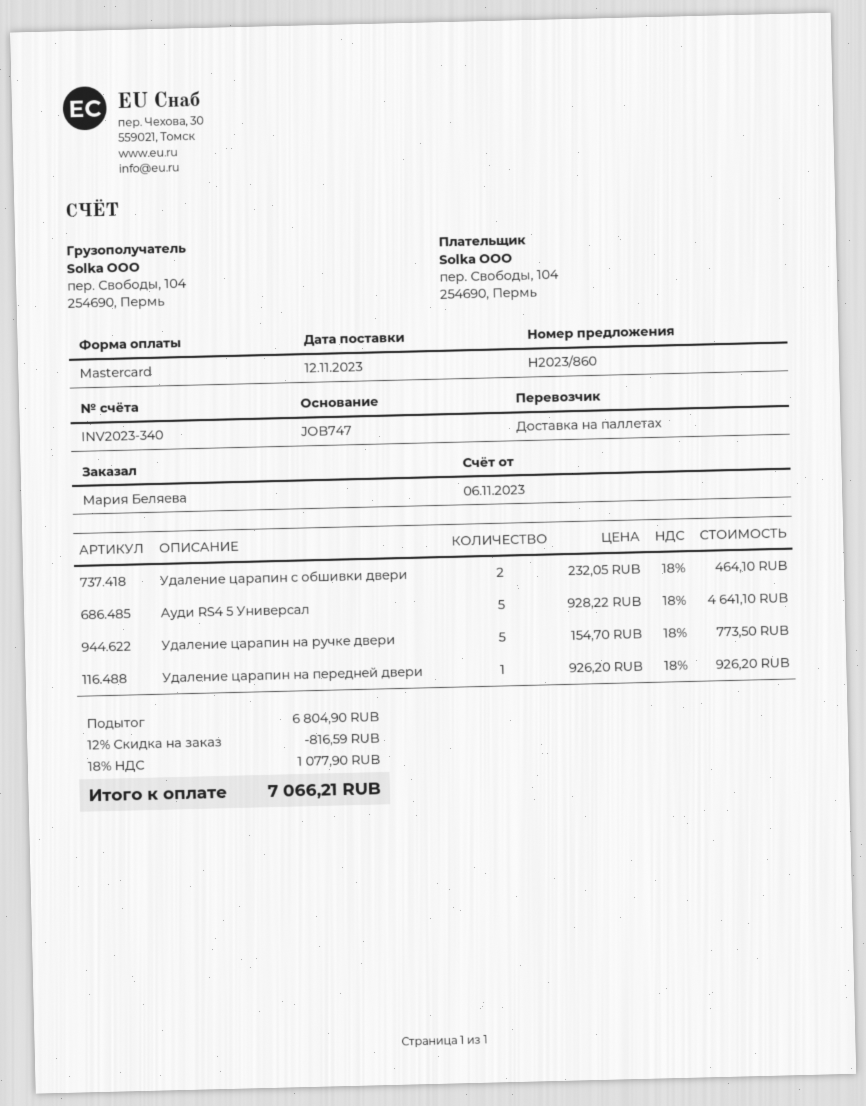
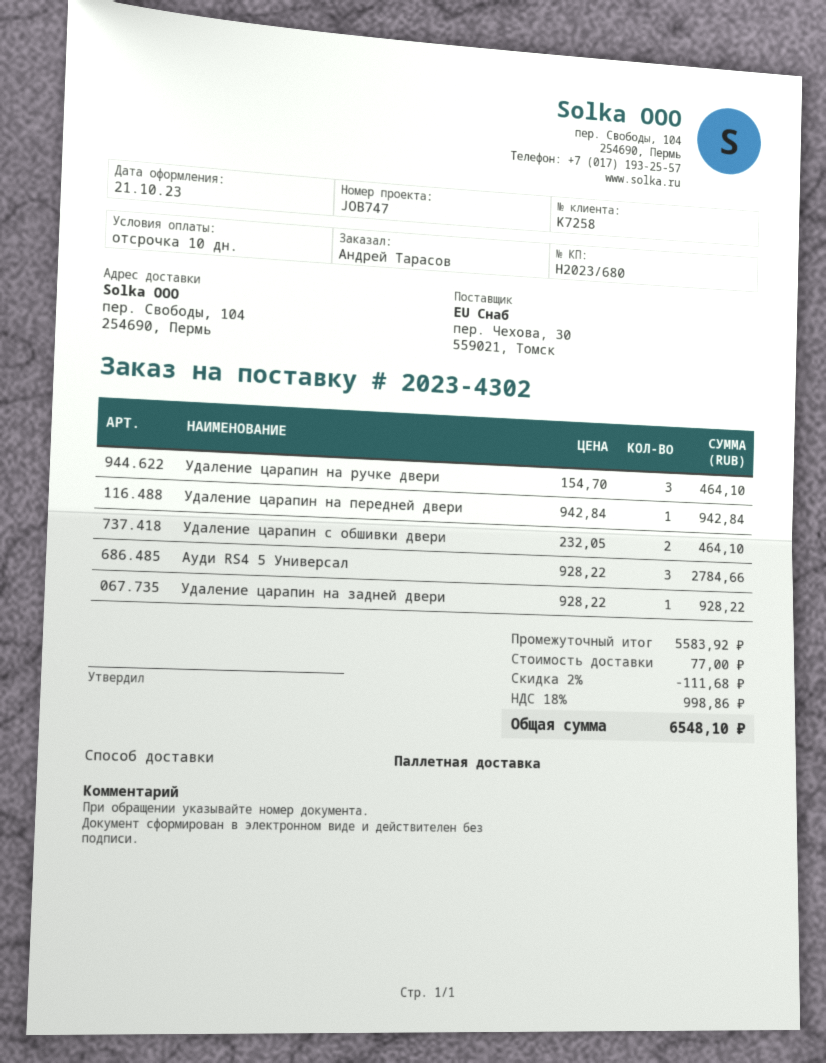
quote number: H2023/860 -> H2023/680
ordered by: Мария Беляева -> Андрей Тарасов
Ауди RS4 5 Универсал: 5 x 928.22 = 4641.10 -> 3 x 928.22 = 2784.66
Удаление царапин на ручке двери: 5 x 154.70 = 773.50 -> 3 x 154.70 = 464.10
Удаление царапин на передней двери: 1 x 926.20 = 926.20 -> 1 x 942.84 = 942.84
Удаление царапин на задней двери: none -> 1 x 928.22 = 928.22
subtotal: 6804.90 -> 5583.92
discount: 12% = 816.59 -> 2% = 111.68
shipping: none -> 77.00
tax: 18% = 1077.90 -> 18% = 998.86
total: 7066.21 -> 6548.10

